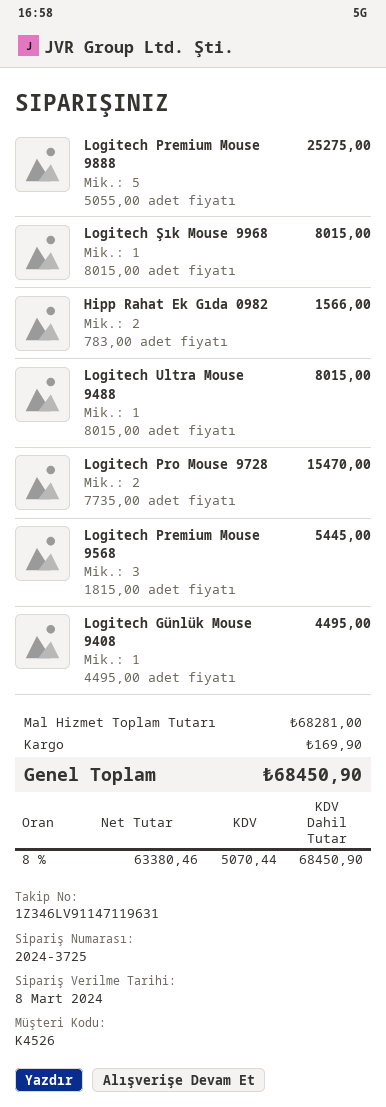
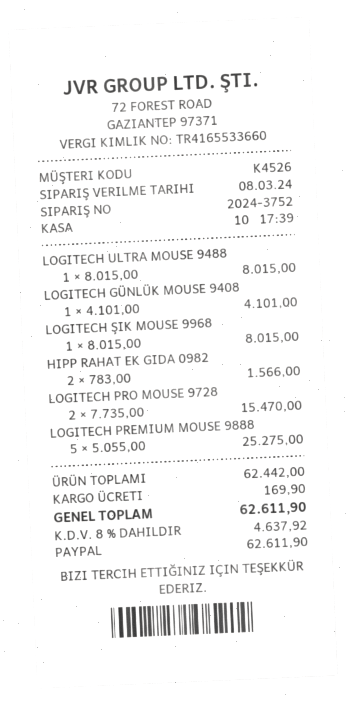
order number: 2024-3725 -> 2024-3752
Logitech Premium Mouse 9568: 3 x 1815.00 = 5445.00 -> none
Logitech Günlük Mouse 9408: 1 x 4495.00 = 4495.00 -> 1 x 4101.00 = 4101.00
subtotal: 68281.00 -> 62442.00
tax: 8% = 5070.44 -> 8% = 4637.92
total: 68450.90 -> 62611.90

